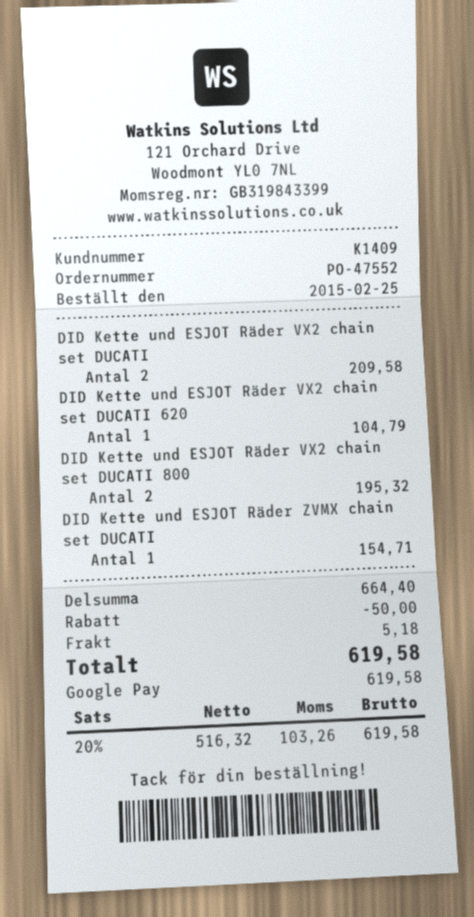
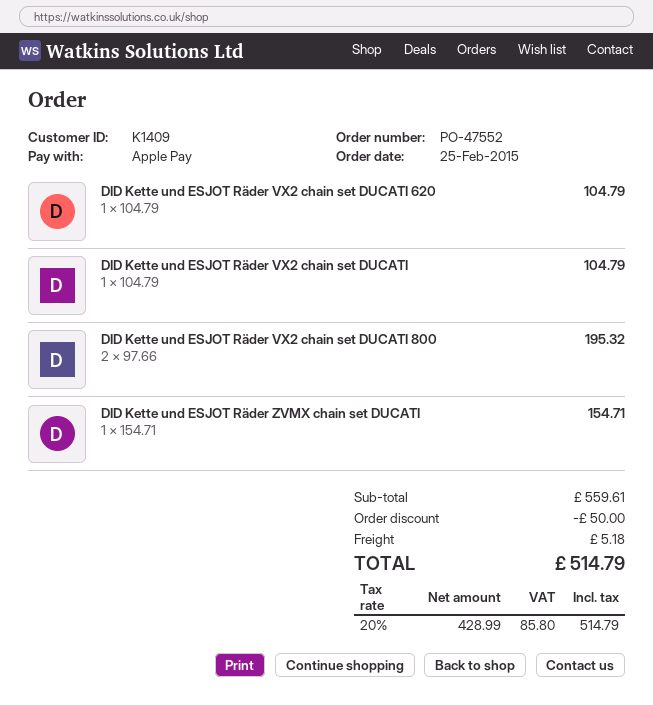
payment method: Google Pay -> Apple Pay
DID Kette und ESJOT Räder VX2 chain set DUCATI: 2 for 209.58 -> 1 for 104.79
subtotal: 664.40 -> 559.61
net: 516.32 -> 428.99
tax: 20% = 103.26 -> 20% = 85.80
total: 619.58 -> 514.79

